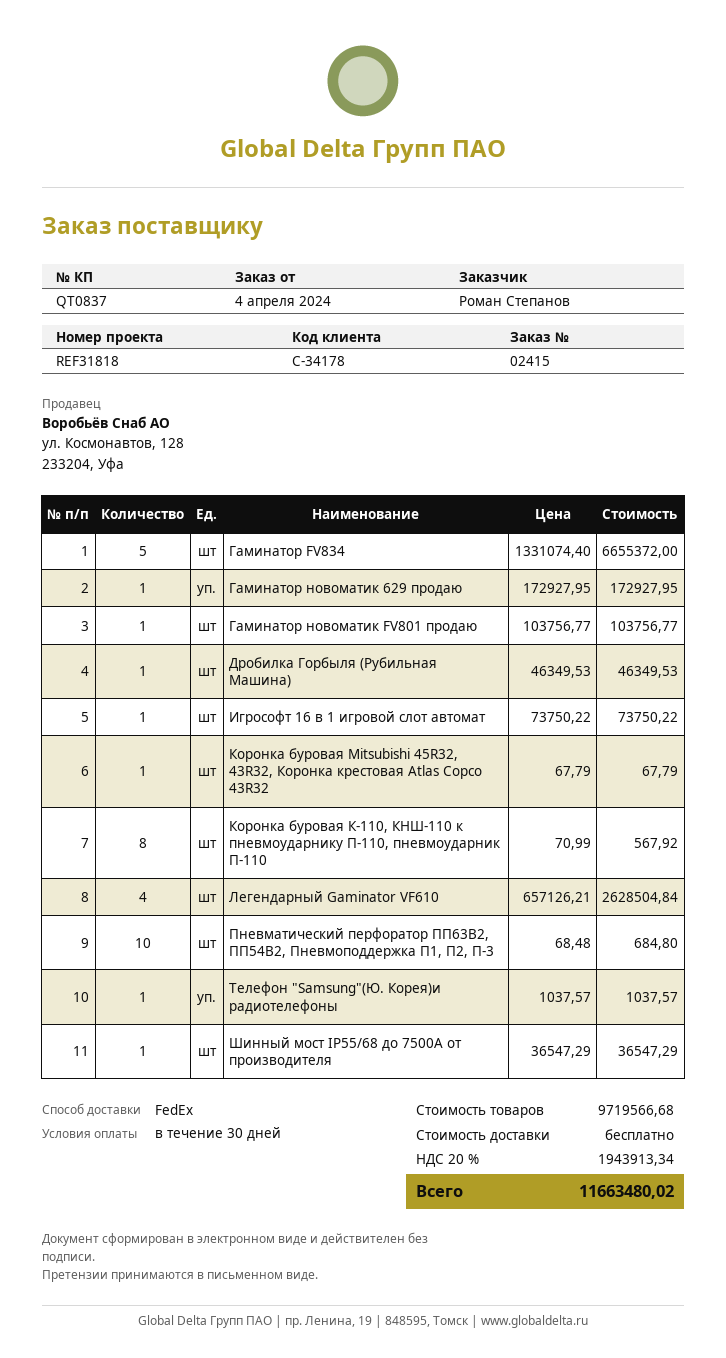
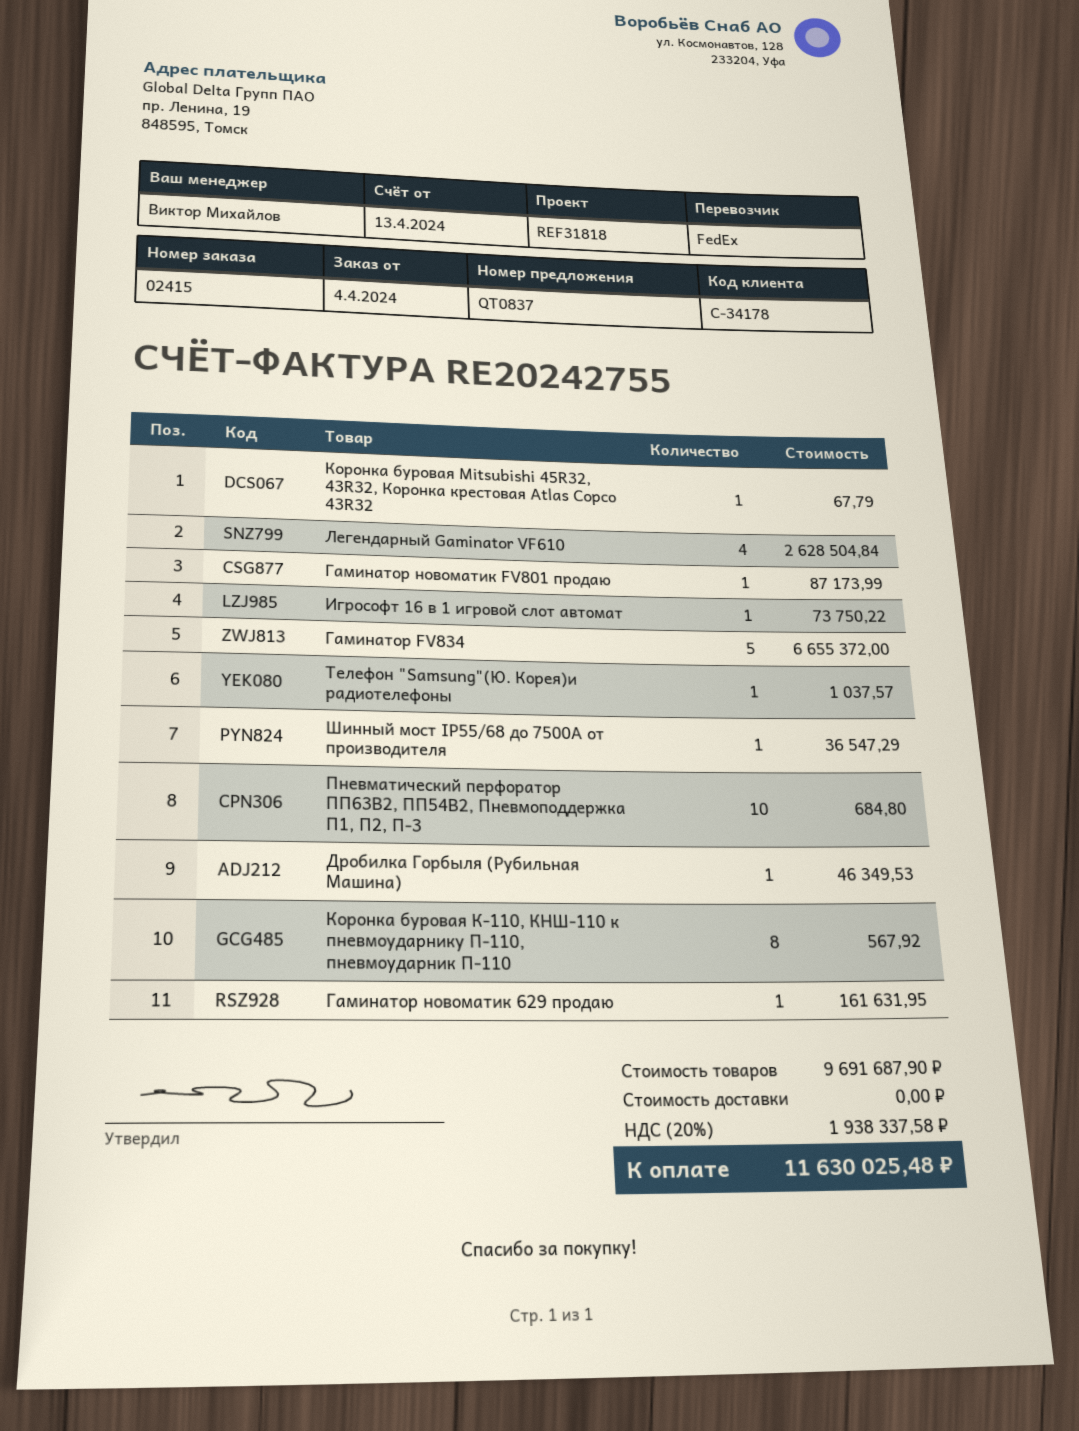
Гаминатор новоматик 629 продаю: 1 for 172927.95 -> 1 for 161631.95
Гаминатор новоматик FV801 продаю: 1 for 103756.77 -> 1 for 87173.99
subtotal: 9719566.68 -> 9691687.90
tax: 20% = 1943913.34 -> 20% = 1938337.58
total: 11663480.02 -> 11630025.48

